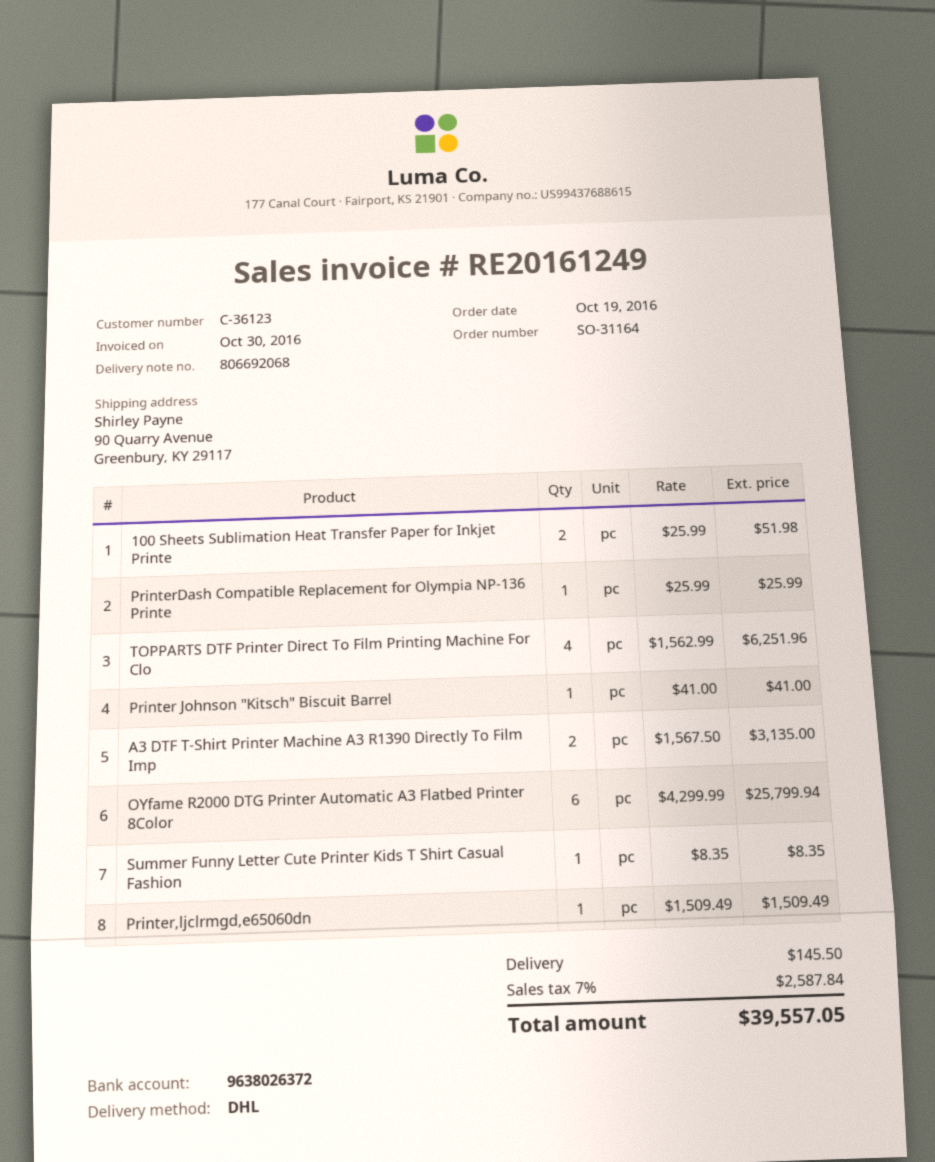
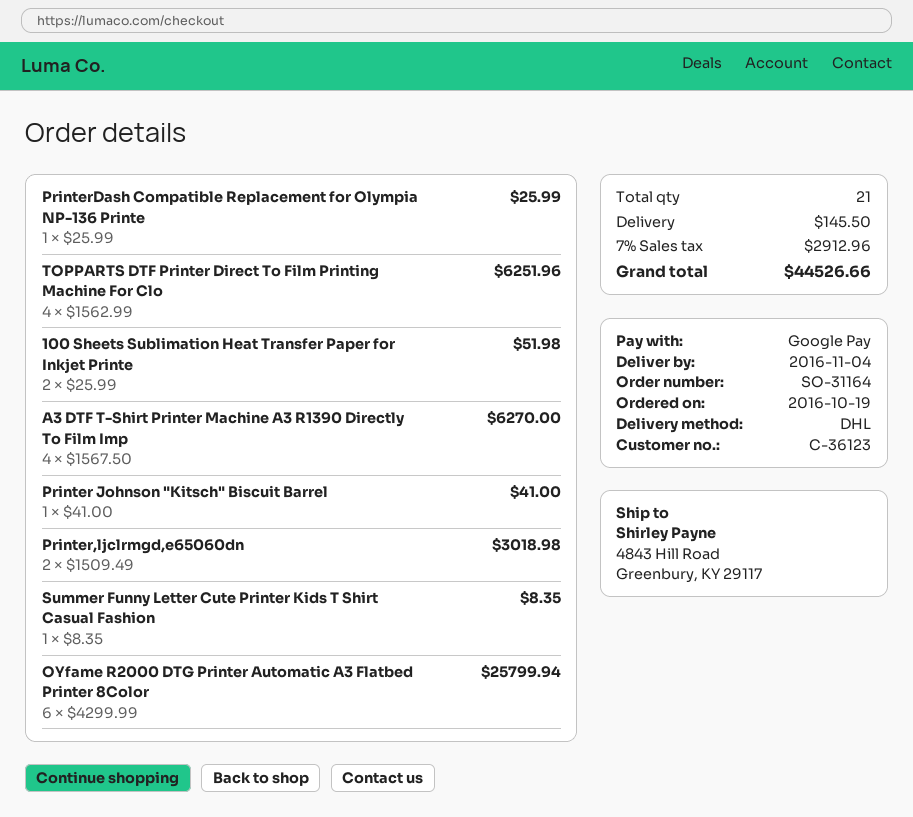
ship to: 90 Quarry Avenue, Greenbury, KY 29117 -> 4843 Hill Road, Greenbury, KY 29117
A3 DTF T-Shirt Printer Machine A3 R1390 Directly To Film Imp: 2 x 1567.50 = 3135.00 -> 4 x 1567.50 = 6270.00
Printer,ljclrmgd,e65060dn: 1 x 1509.49 = 1509.49 -> 2 x 1509.49 = 3018.98
tax: 7% = 2587.84 -> 7% = 2912.96
total: 39557.05 -> 44526.66

